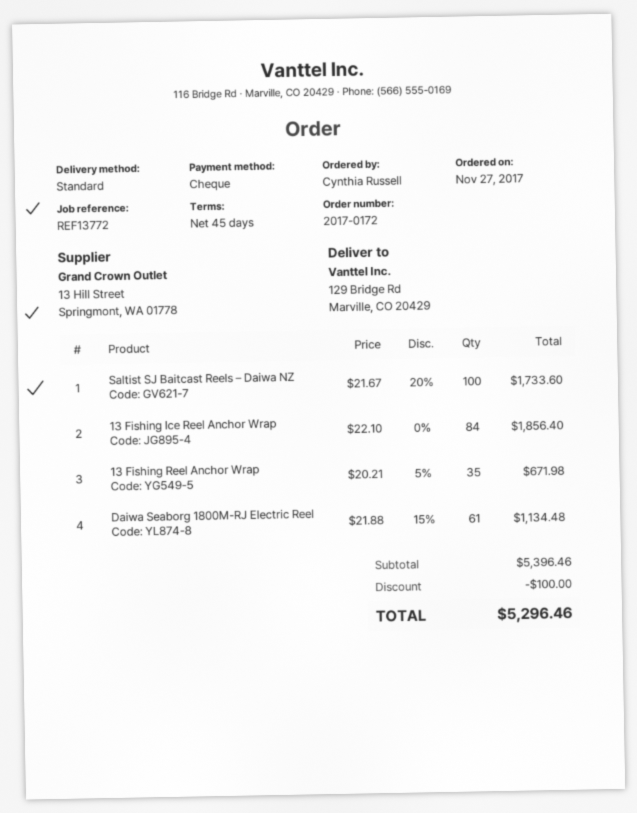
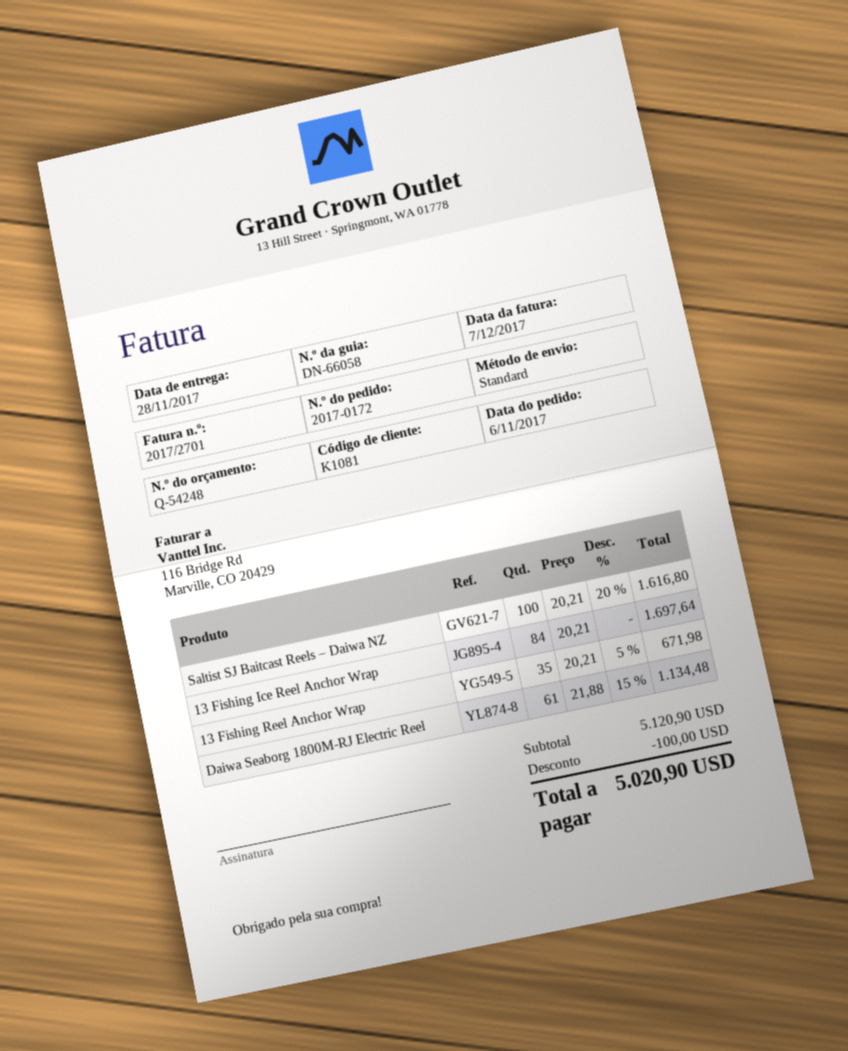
order date: 2017-11-27 -> 2017-11-06
Saltist SJ Baitcast Reels – Daiwa NZ: 100 x 21.67 - 20% = 1733.60 -> 100 x 20.21 - 20% = 1616.80
13 Fishing Ice Reel Anchor Wrap: 84 x 22.10 = 1856.40 -> 84 x 20.21 = 1697.64
subtotal: 5396.46 -> 5120.90
total: 5296.46 -> 5020.90

